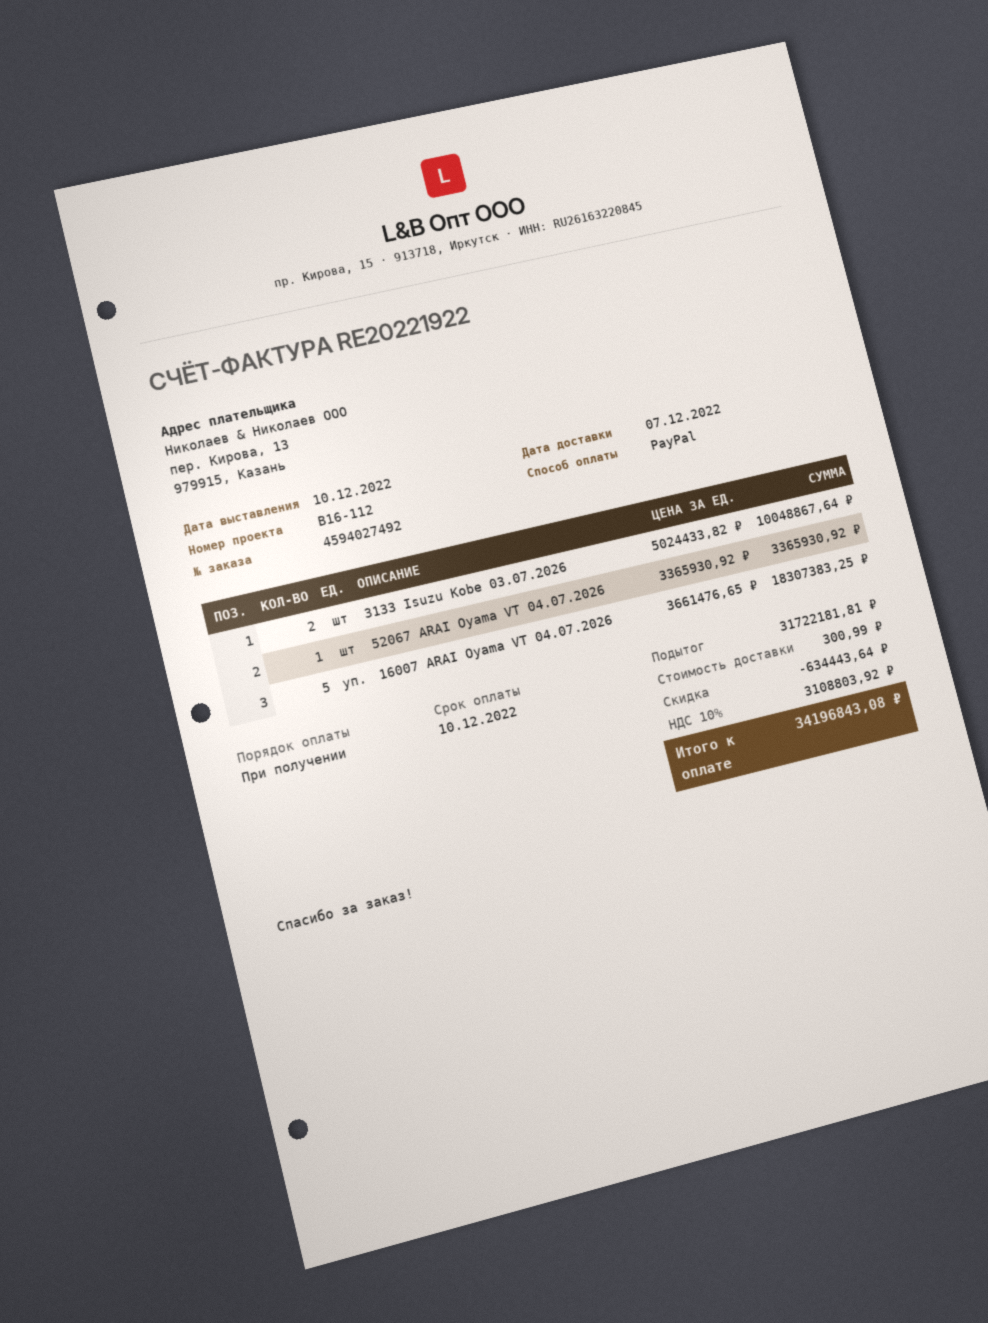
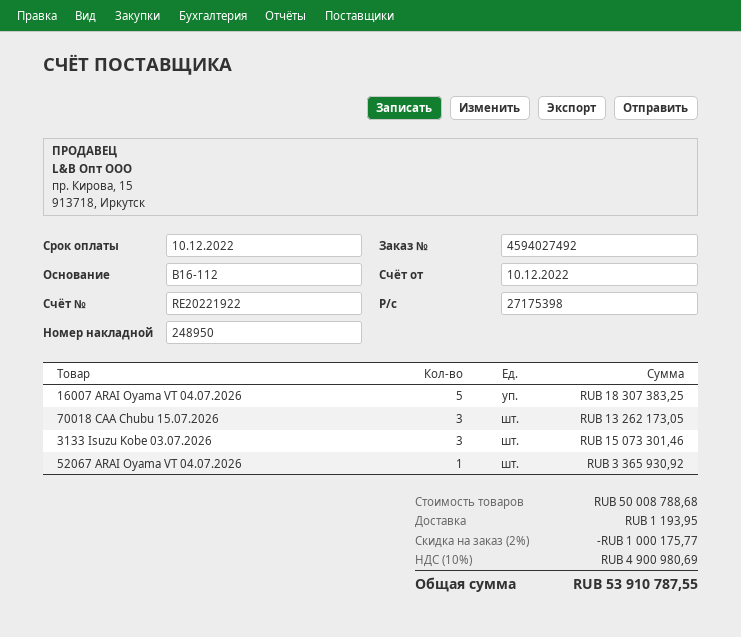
3133 Isuzu Kobe 03.07.2026: 2 for 10048867.64 -> 3 for 15073301.46
70018 CAA Chubu 15.07.2026: none -> 3 for 13262173.05
subtotal: 31722181.81 -> 50008788.68
discount: 634443.64 -> 1000175.77
shipping: 300.99 -> 1193.95
tax: 10% = 3108803.92 -> 10% = 4900980.69
total: 34196843.08 -> 53910787.55

